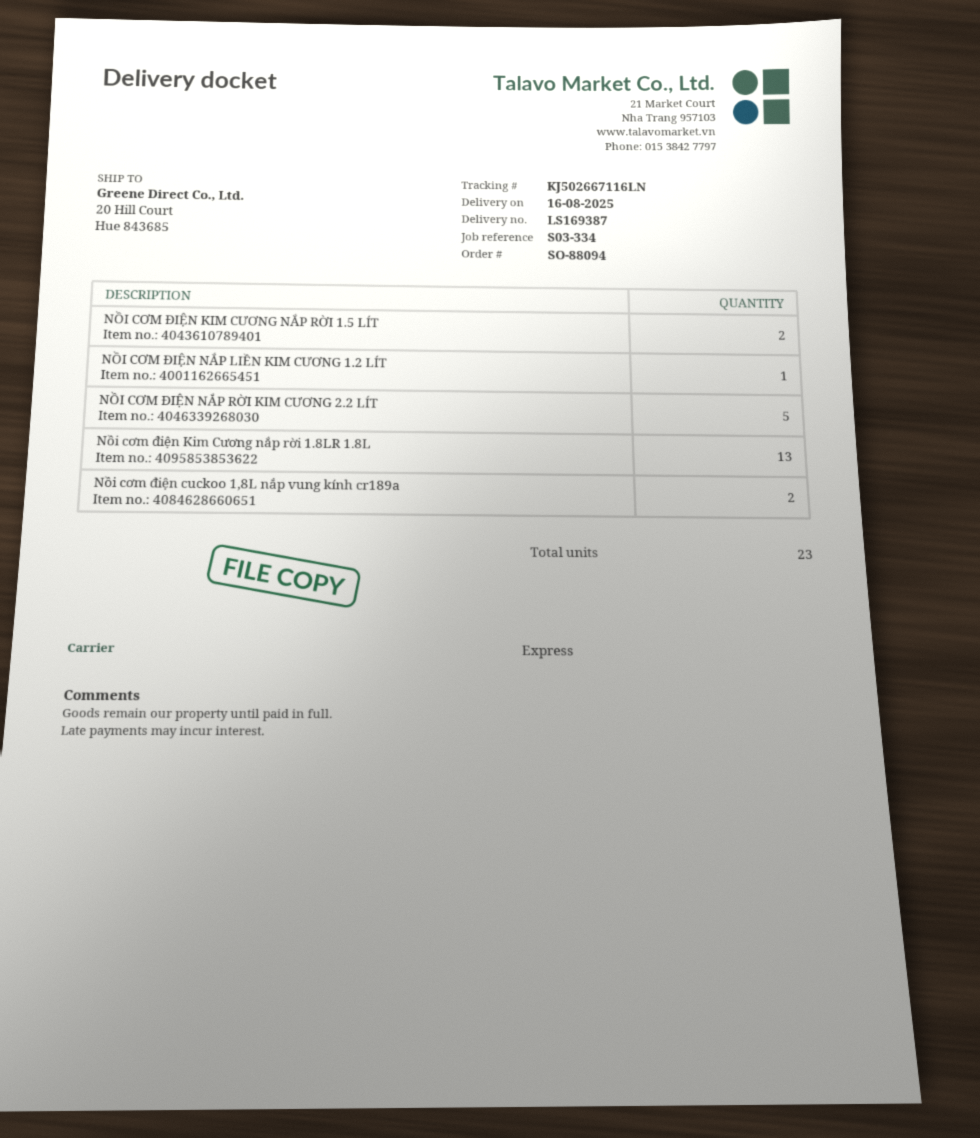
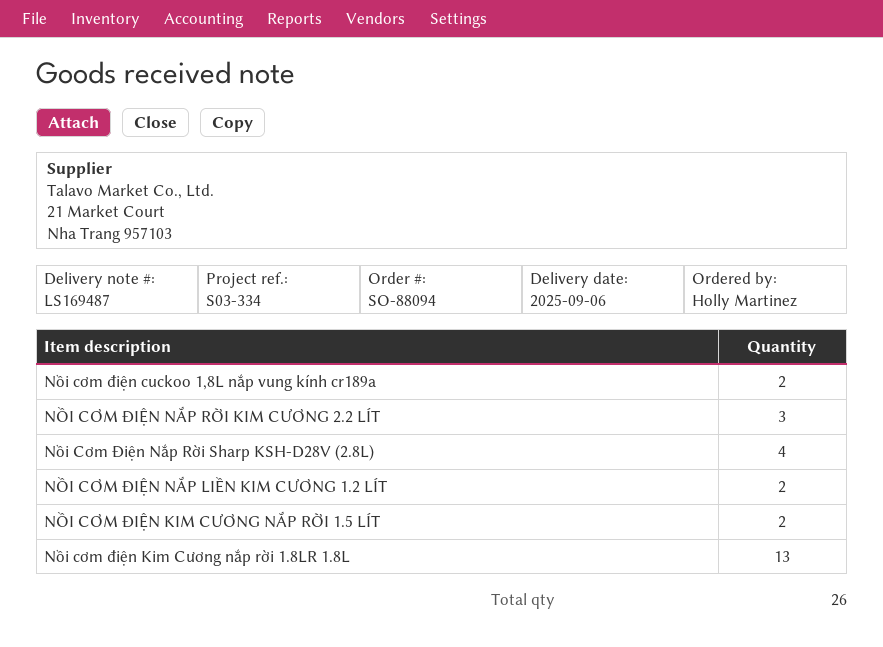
delivery note number: LS169387 -> LS169487
delivery date: 2025-08-16 -> 2025-09-06
NỒI CƠM ĐIỆN NẮP LIỀN KIM CƯƠNG 1.2 LÍT: 1 -> 2
NỒI CƠM ĐIỆN NẮP RỜI KIM CƯƠNG 2.2 LÍT: 5 -> 3
Nồi Cơm Điện Nắp Rời Sharp KSH-D28V (2.8L): none -> 4
total quantity: 23 -> 26

